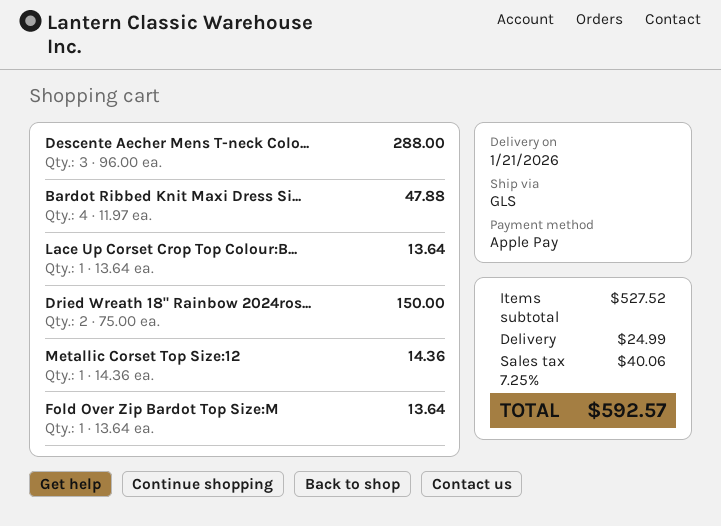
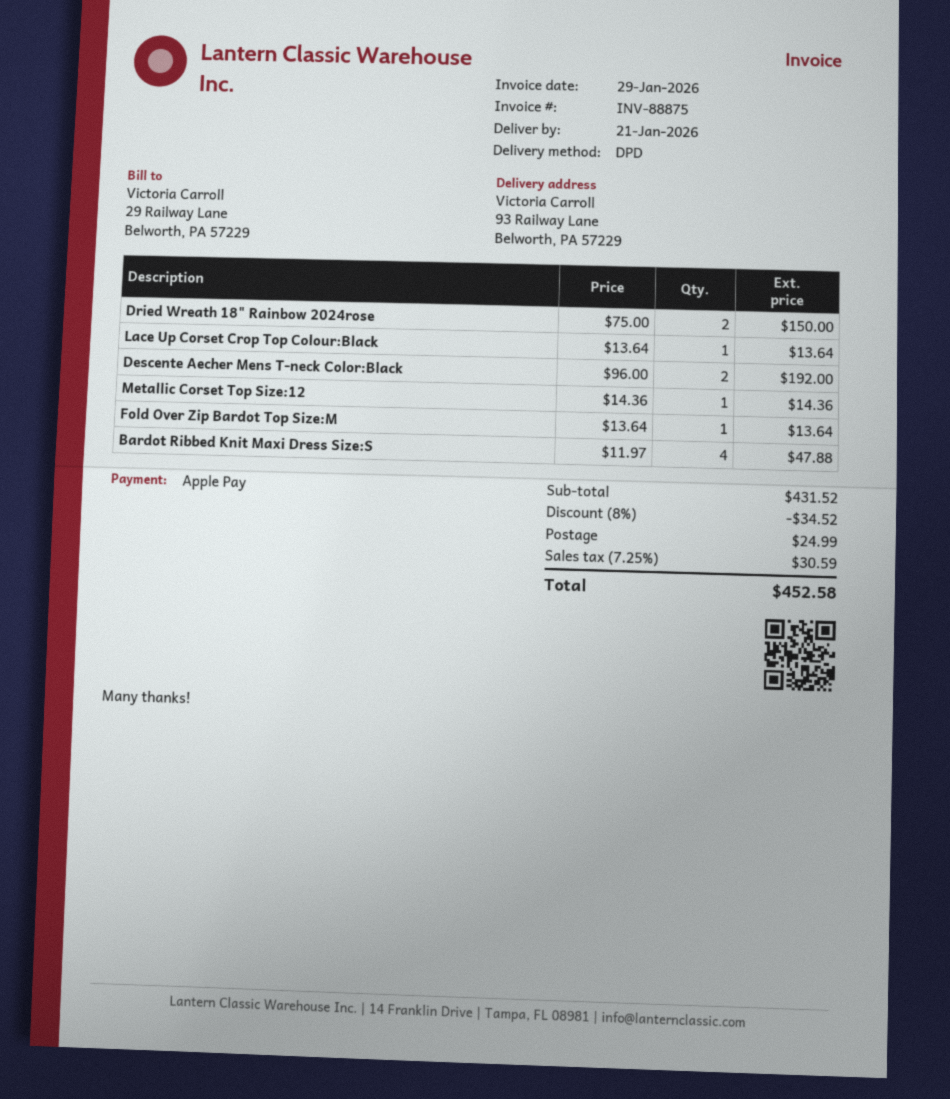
shipping method: GLS -> DPD
Descente Aecher Mens T-neck Colo...: 3 x 96.00 = 288.00 -> 2 x 96.00 = 192.00
subtotal: 527.52 -> 431.52
discount: none -> 8% = 34.52
tax: 7.25% = 40.06 -> 7.25% = 30.59
total: 592.57 -> 452.58

